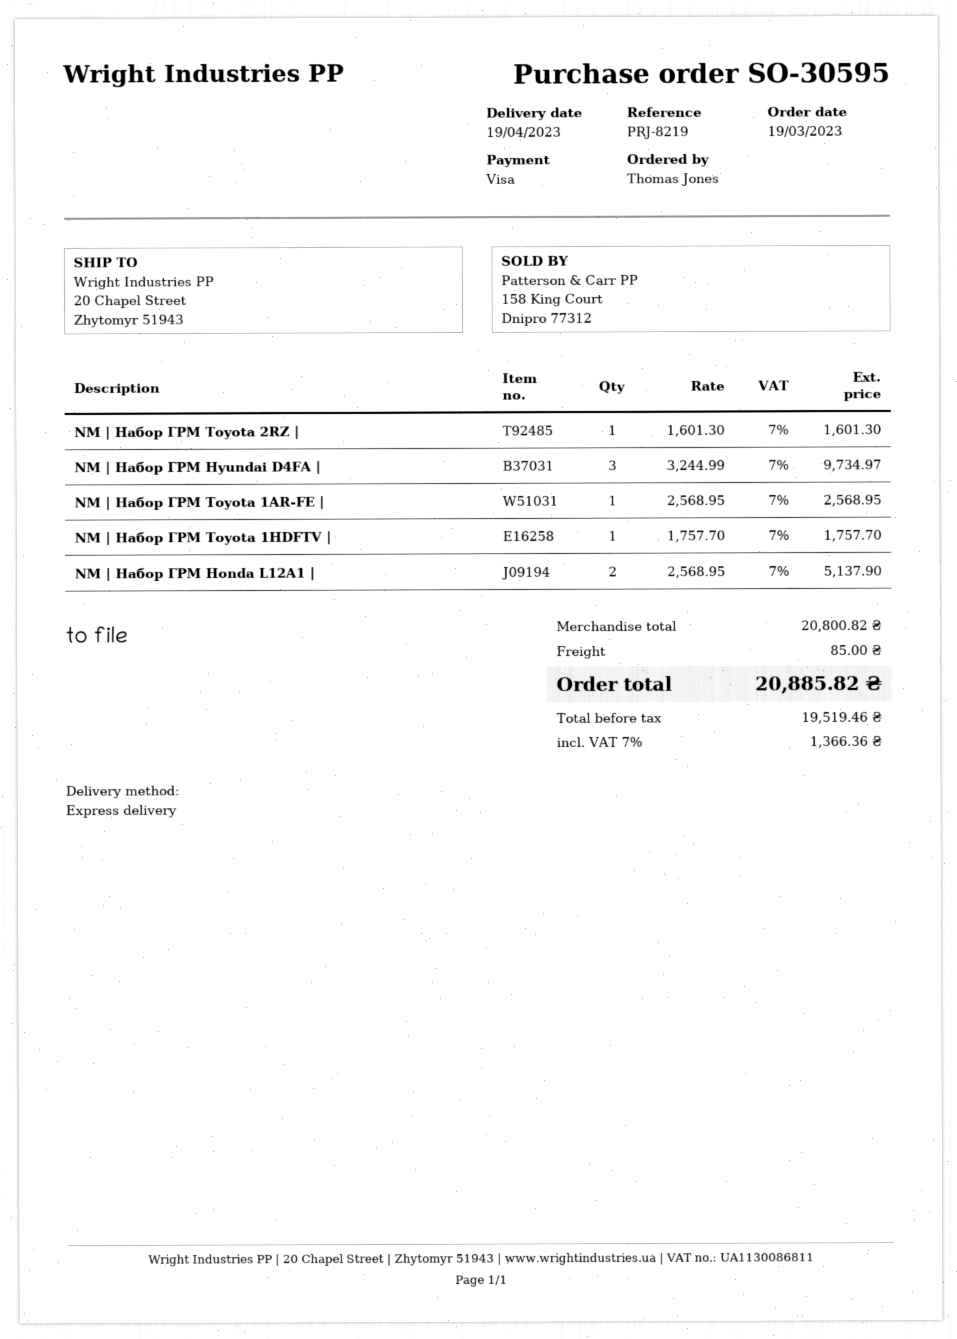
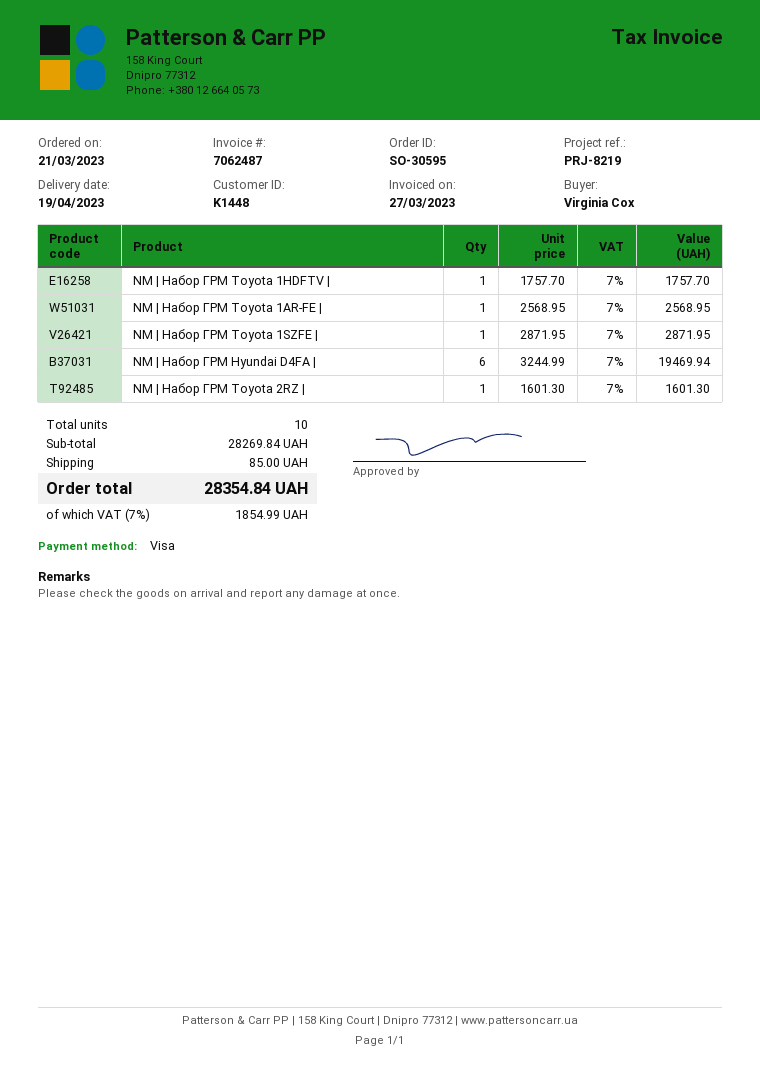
order date: 2023-03-19 -> 2023-03-21
ordered by: Thomas Jones -> Virginia Cox
NM | Набор ГРМ Hyundai D4FA |: 3 x 3244.99 = 9734.97 -> 6 x 3244.99 = 19469.94
NM | Набор ГРМ Honda L12A1 |: 2 x 2568.95 = 5137.90 -> none
NM | Набор ГРМ Toyota 1SZFE |: none -> 1 x 2871.95 = 2871.95
subtotal: 20800.82 -> 28269.84
tax: 7% = 1366.36 -> 7% = 1854.99
total: 20885.82 -> 28354.84

